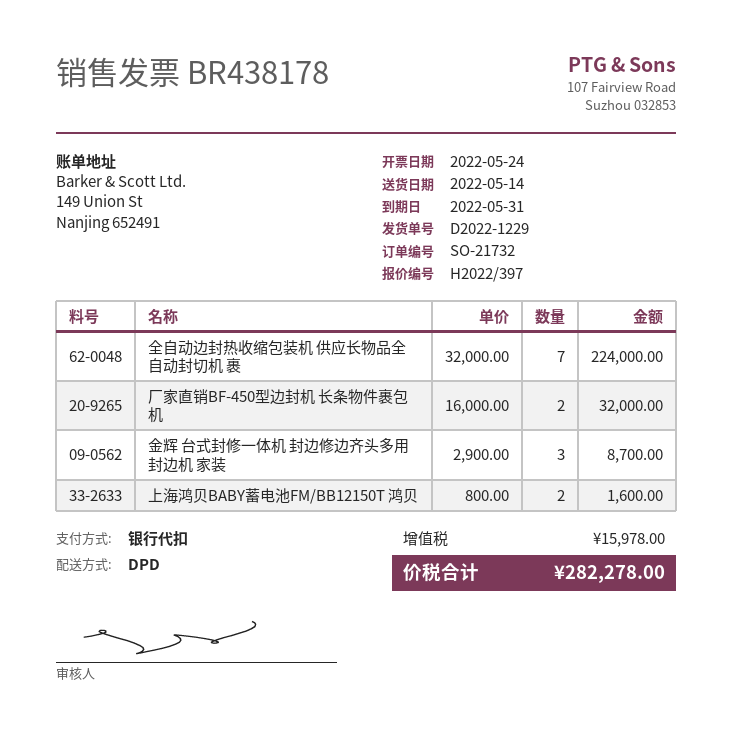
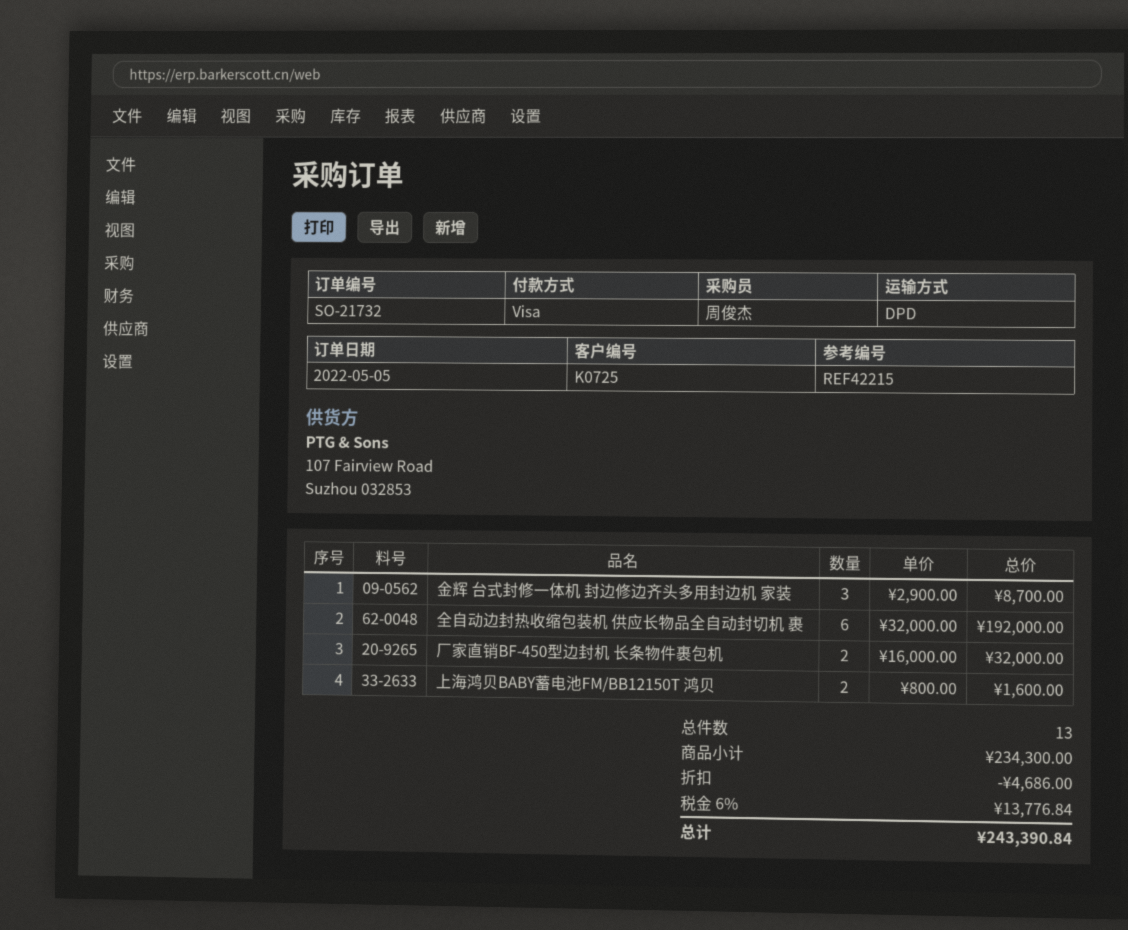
payment method: direct debit -> Visa
全自动边封热收缩包装机 供应长物品全自动封切机 裹: 7 x 32000.00 = 224000.00 -> 6 x 32000.00 = 192000.00
discount: none -> 4686.00
tax: 15978.00 -> 13776.84
total: 282278.00 -> 243390.84

